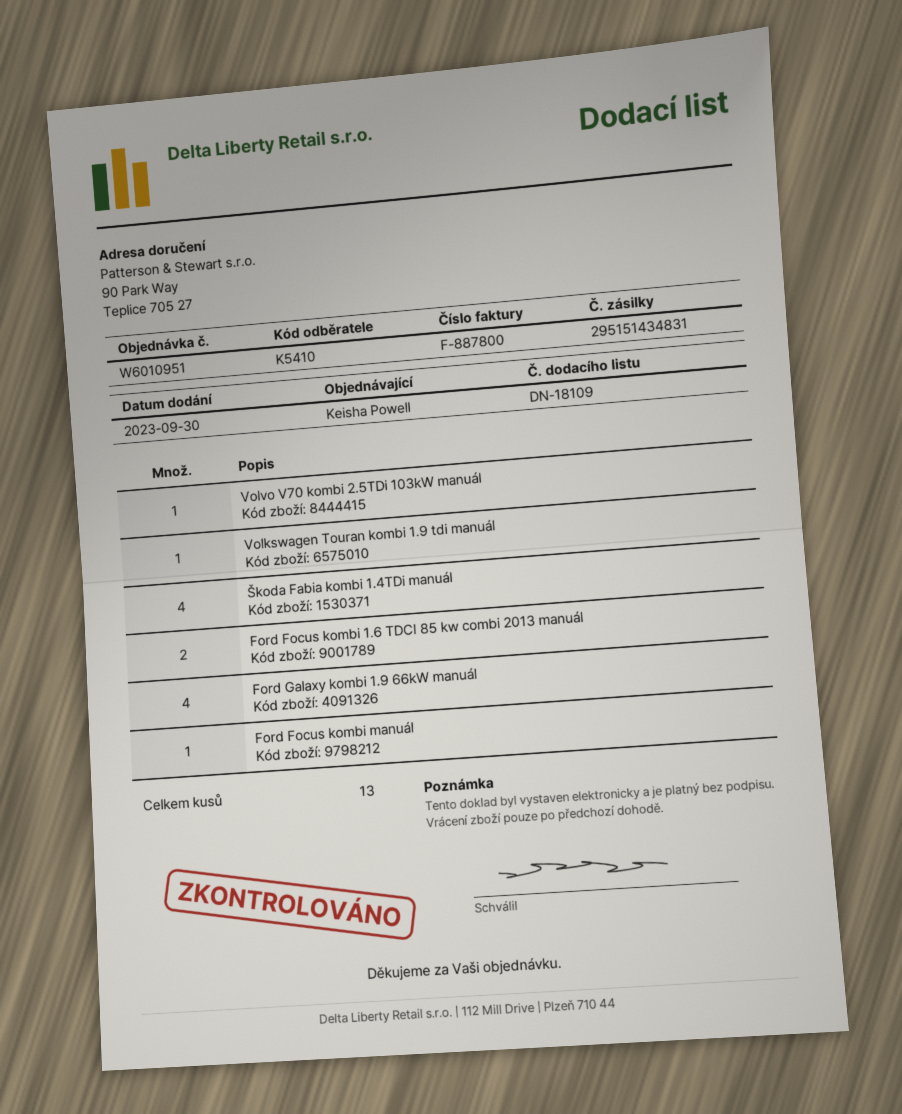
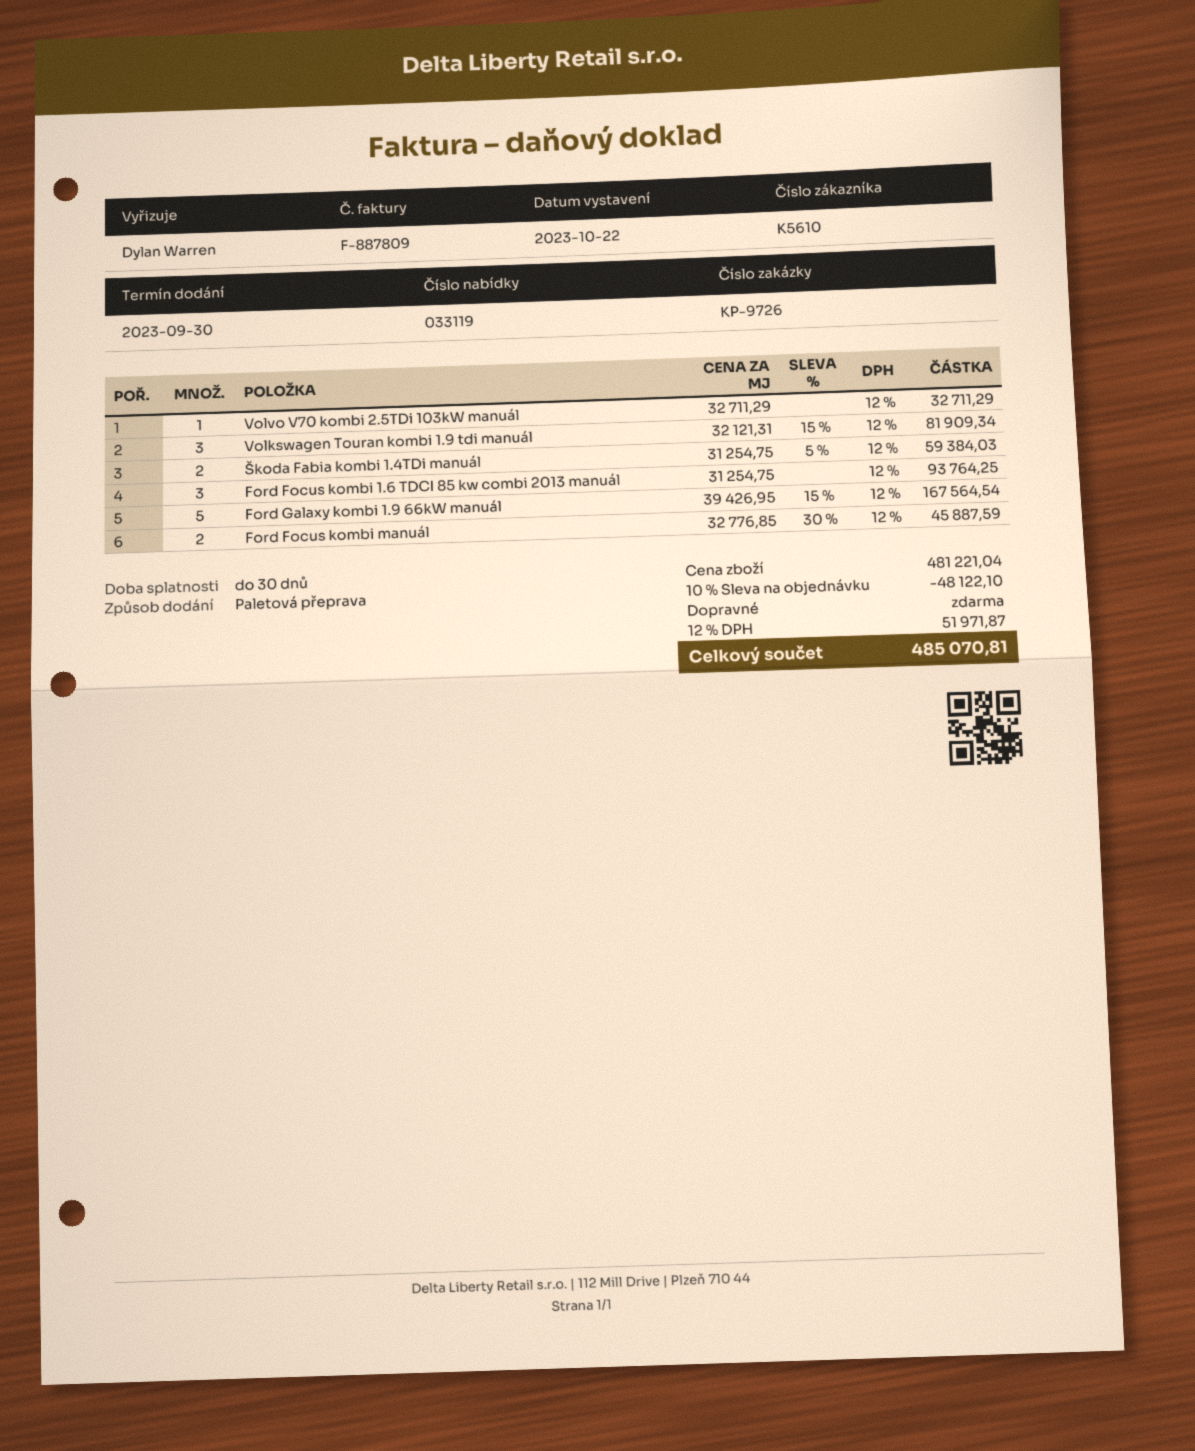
invoice number: F-887800 -> F-887809
customer number: K5410 -> K5610
Volkswagen Touran kombi 1.9 tdi manuál: 1 -> 3
Škoda Fabia kombi 1.4TDi manuál: 4 -> 2
Ford Focus kombi 1.6 TDCI 85 kw combi 2013 manuál: 2 -> 3
Ford Galaxy kombi 1.9 66kW manuál: 4 -> 5
Ford Focus kombi manuál: 1 -> 2

